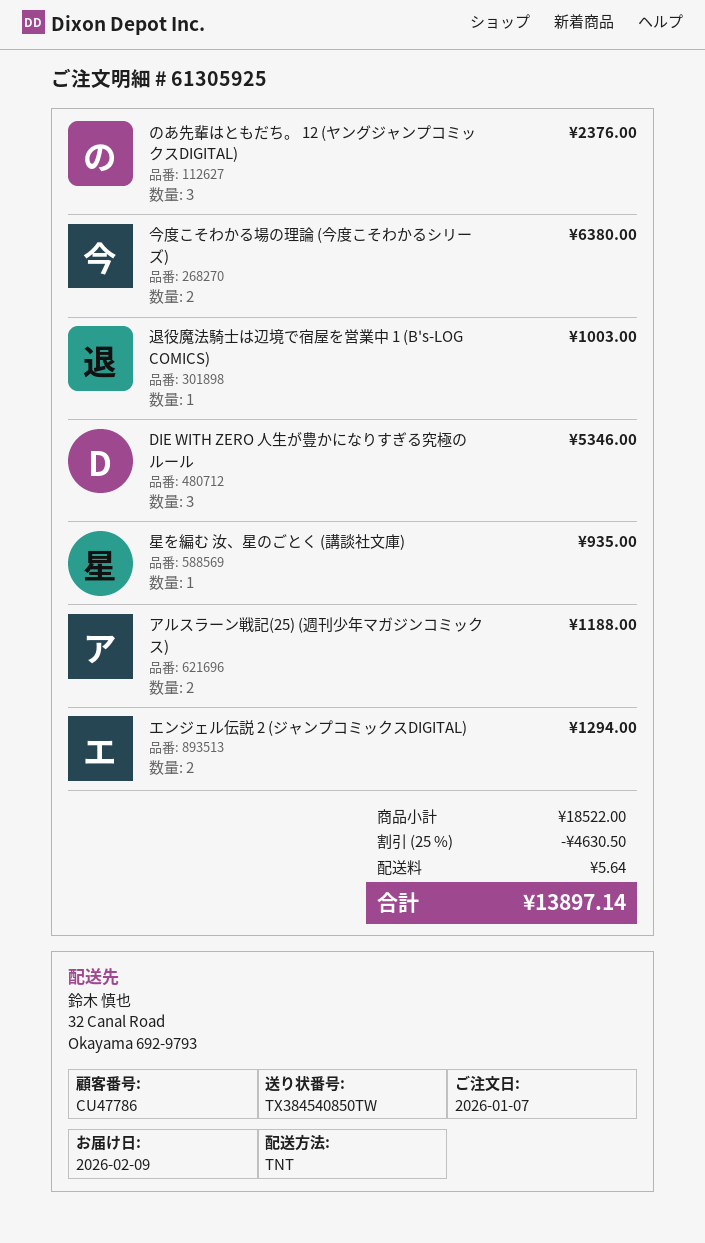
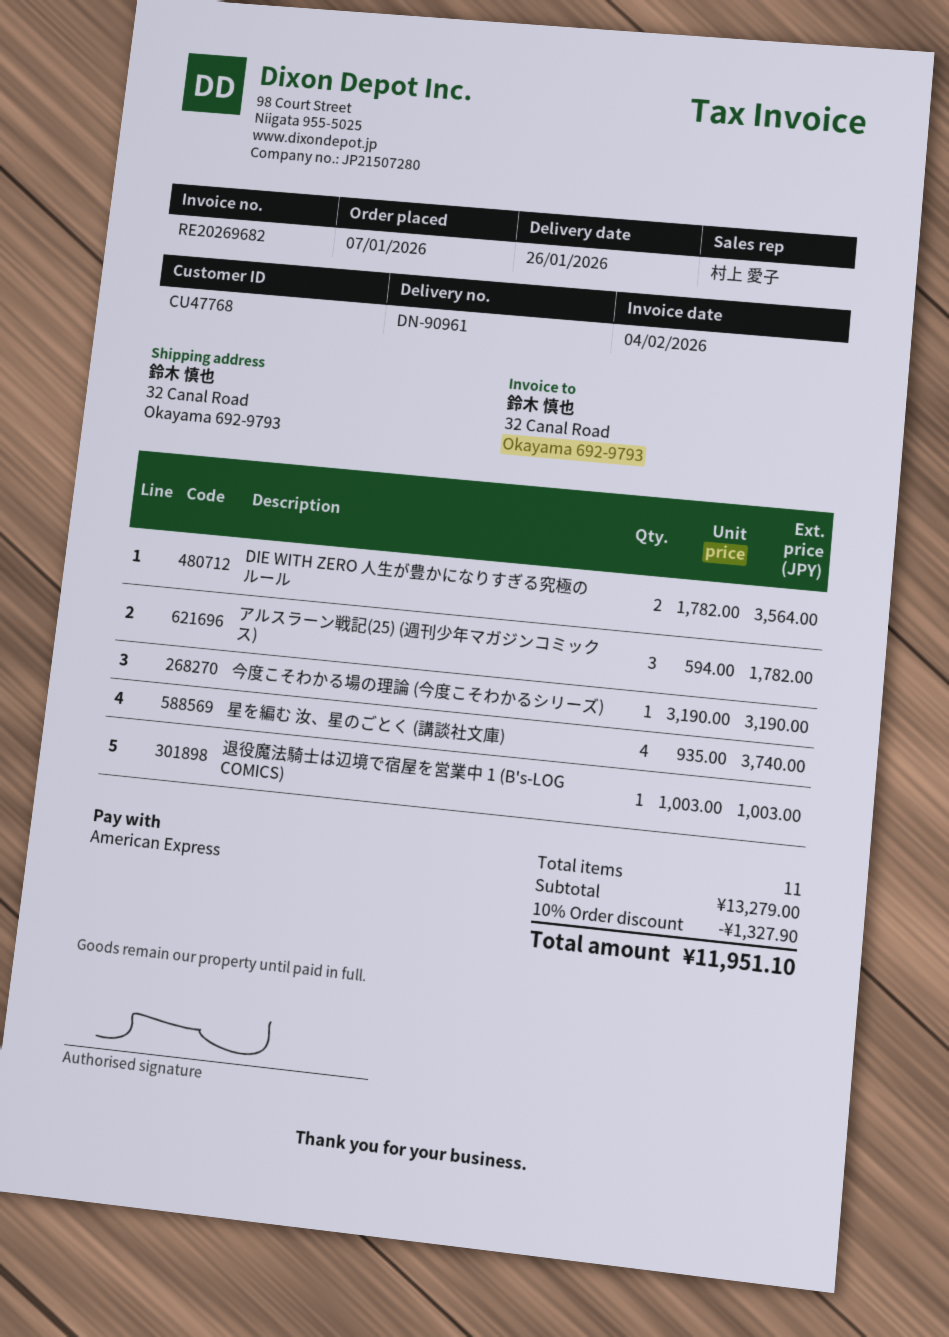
delivery date: 2026-02-09 -> 2026-01-26
customer number: CU47786 -> CU47768
のあ先輩はともだち。 12 (ヤングジャンプコミックスDIGITAL): 3 for 2376.00 -> none
今度こそわかる場の理論 (今度こそわかるシリーズ): 2 for 6380.00 -> 1 for 3190.00
DIE WITH ZERO 人生が豊かになりすぎる究極のルール: 3 for 5346.00 -> 2 for 3564.00
星を編む 汝、星のごとく (講談社文庫): 1 for 935.00 -> 4 for 3740.00
アルスラーン戦記(25) (週刊少年マガジンコミックス): 2 for 1188.00 -> 3 for 1782.00
エンジェル伝説 2 (ジャンプコミックスDIGITAL): 2 for 1294.00 -> none
subtotal: 18522.00 -> 13279.00
discount: 25% = 4630.50 -> 10% = 1327.90
shipping: 5.64 -> none
total: 13897.14 -> 11951.10

